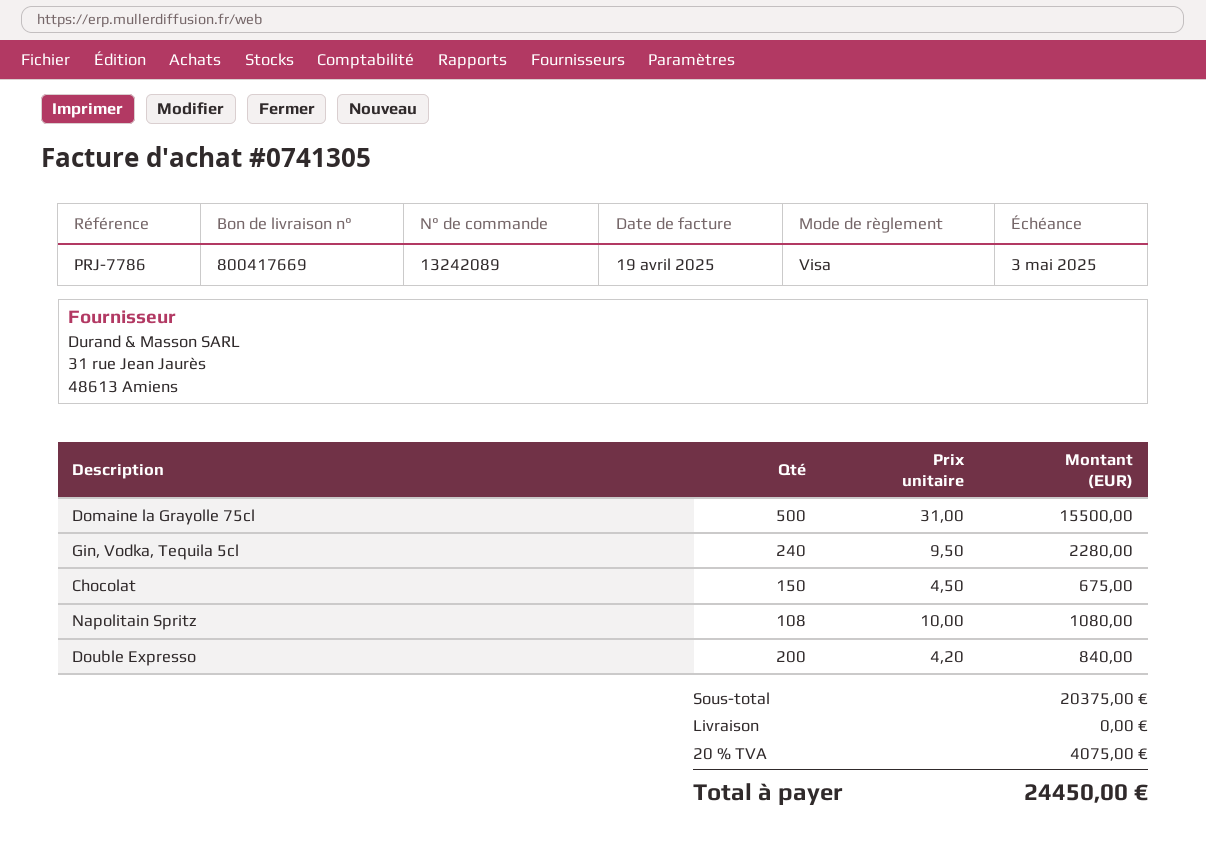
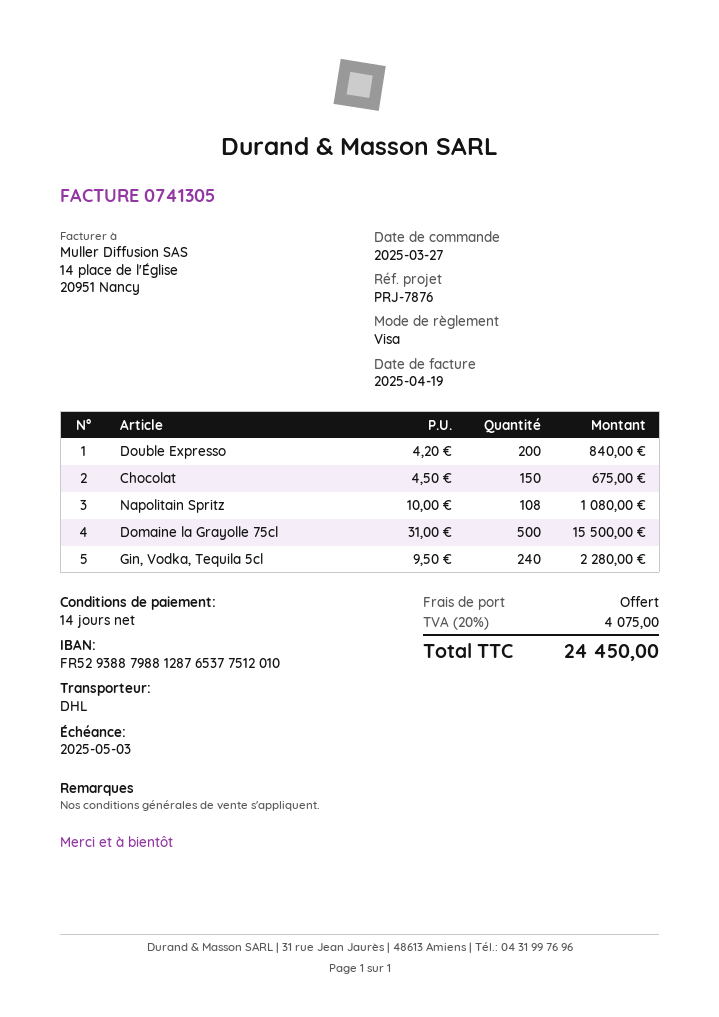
reference: PRJ-7786 -> PRJ-7876

